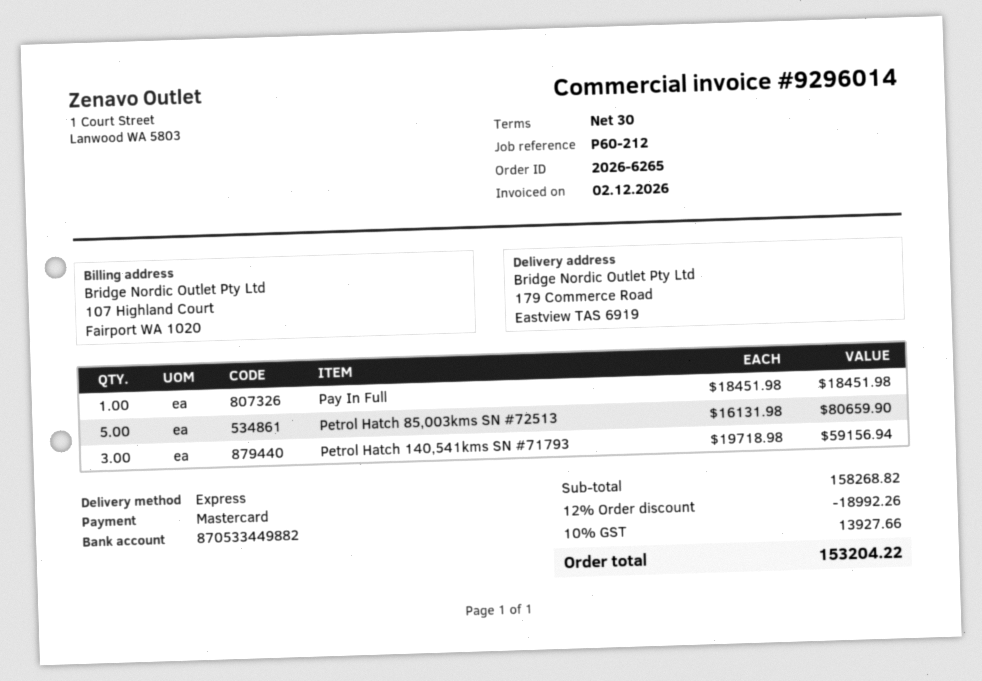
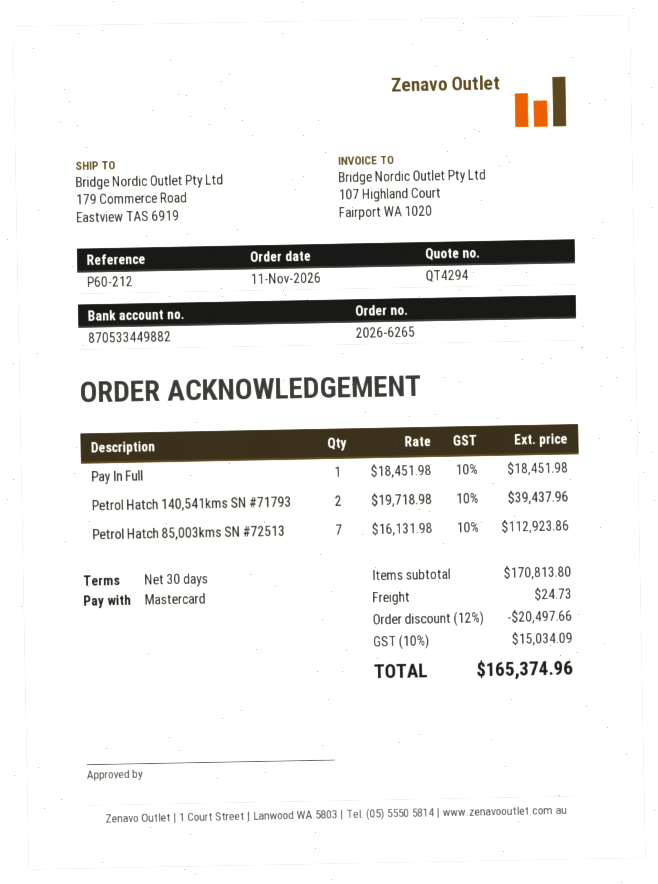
Petrol Hatch 85,003kms SN #72513: 5 x 16131.98 = 80659.90 -> 7 x 16131.98 = 112923.86
Petrol Hatch 140,541kms SN #71793: 3 x 19718.98 = 59156.94 -> 2 x 19718.98 = 39437.96
subtotal: 158268.82 -> 170813.80
discount: 12% = 18992.26 -> 12% = 20497.66
shipping: none -> 24.73
tax: 10% = 13927.66 -> 10% = 15034.09
total: 153204.22 -> 165374.96

